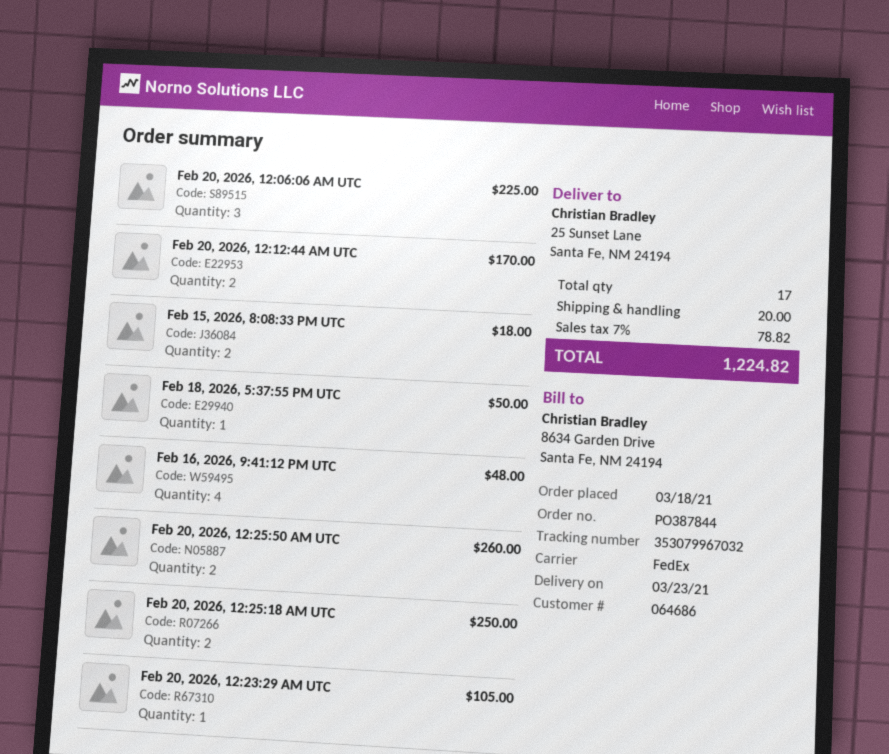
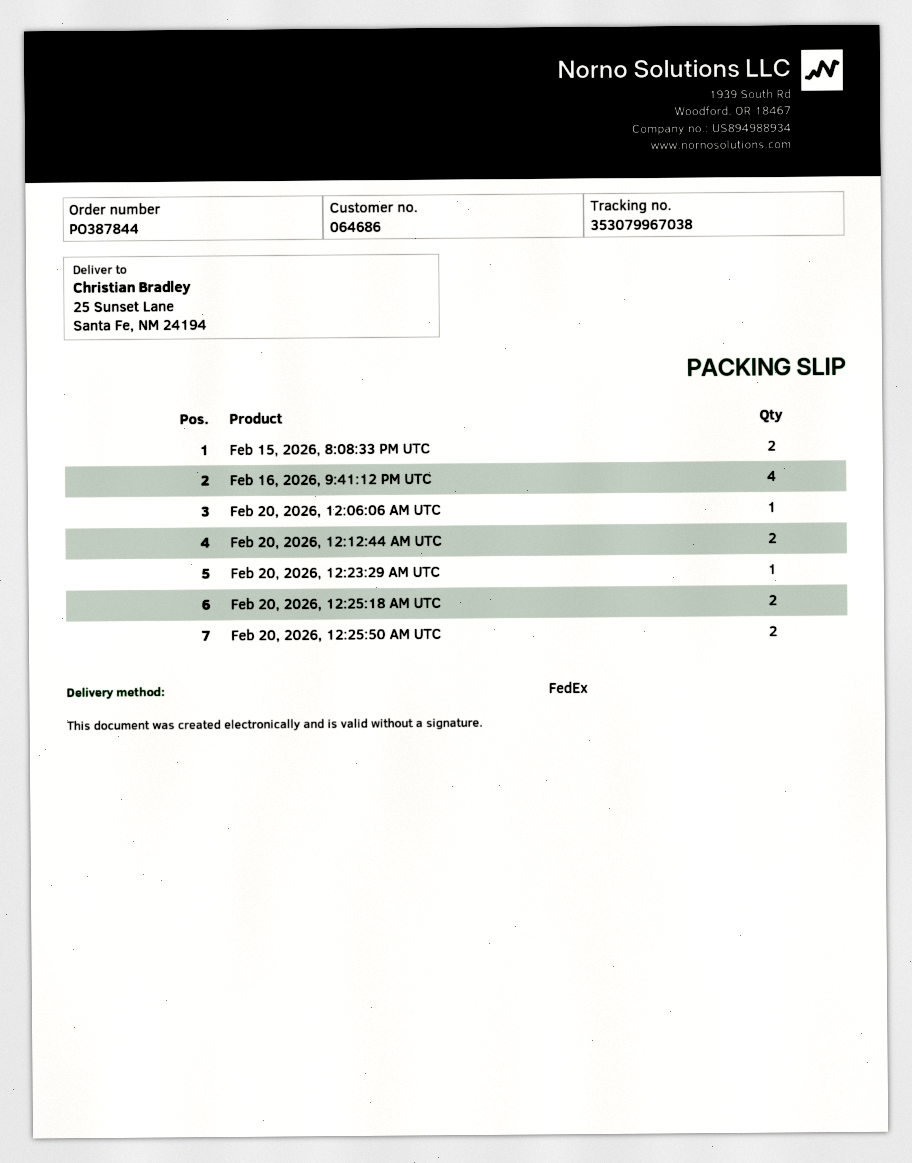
tracking number: 353079967032 -> 353079967038
Feb 20, 2026, 12:06:06 AM UTC: 3 -> 1
Feb 18, 2026, 5:37:55 PM UTC: 1 -> none

